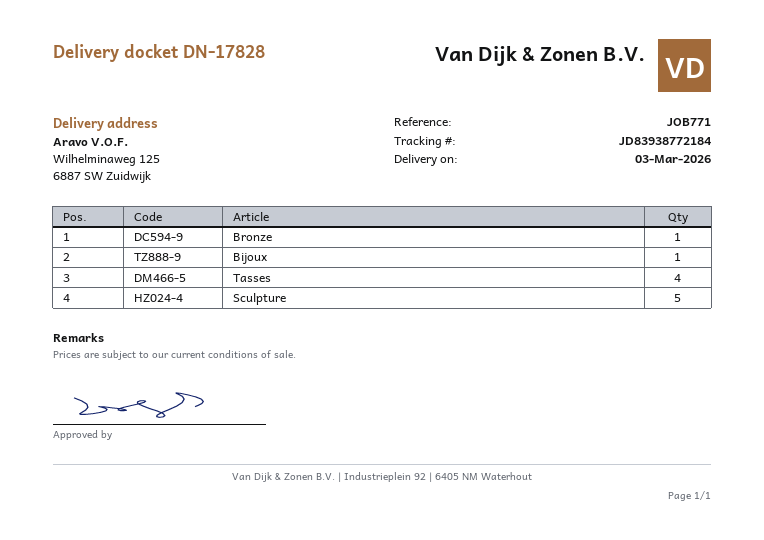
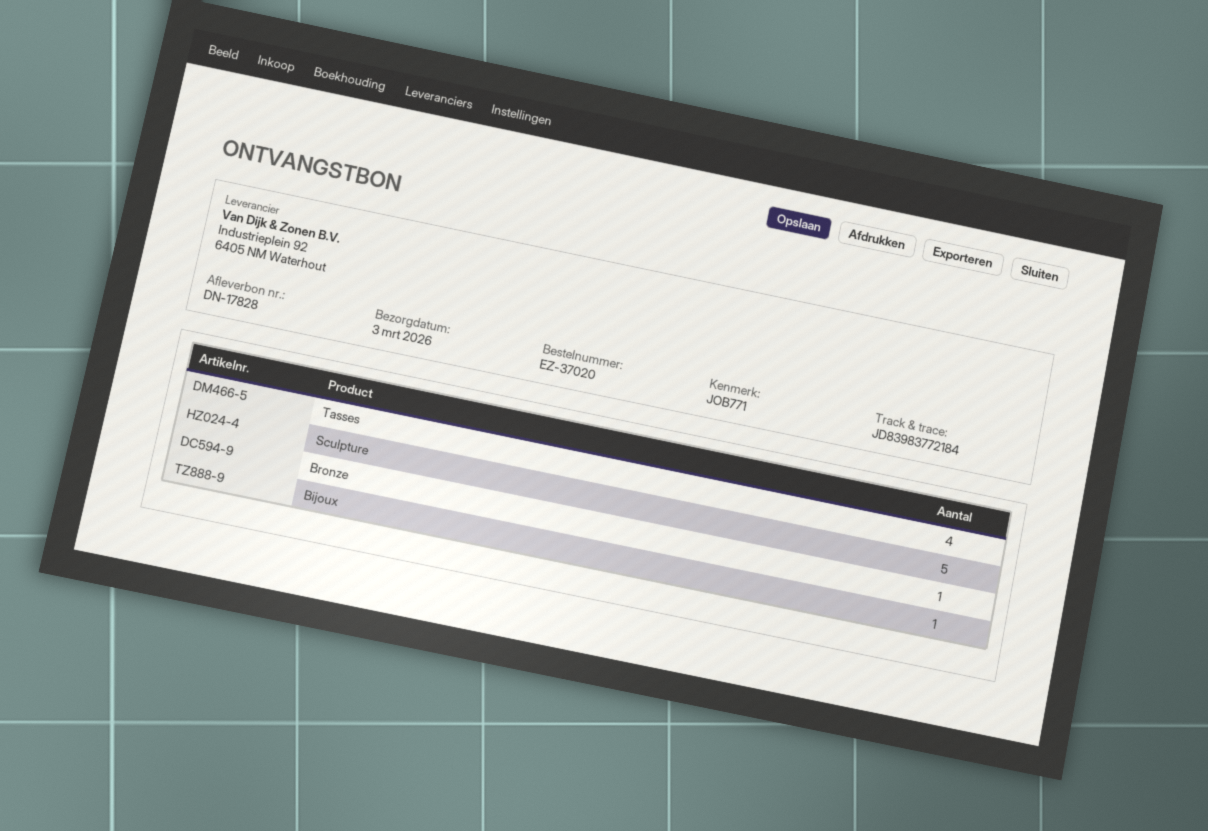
tracking number: JD83938772184 -> JD83983772184

